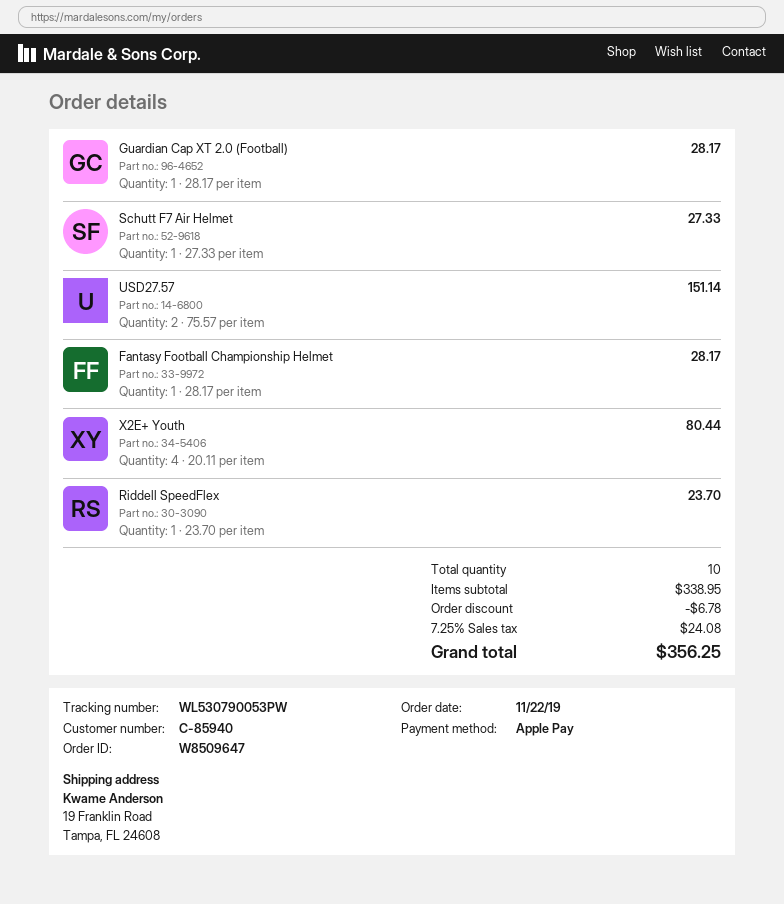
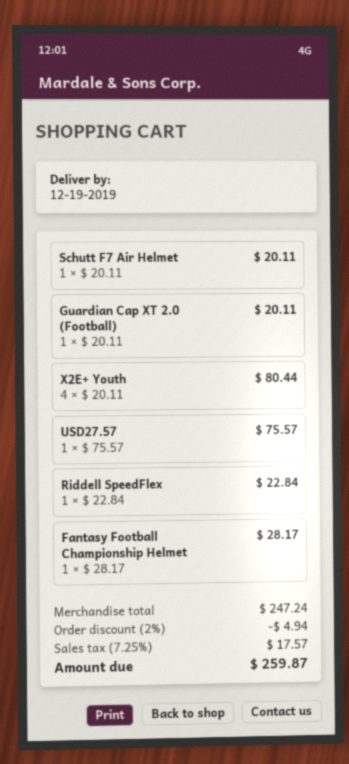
Guardian Cap XT 2.0 (Football): 1 x 28.17 = 28.17 -> 1 x 20.11 = 20.11
Schutt F7 Air Helmet: 1 x 27.33 = 27.33 -> 1 x 20.11 = 20.11
USD27.57: 2 x 75.57 = 151.14 -> 1 x 75.57 = 75.57
Riddell SpeedFlex: 1 x 23.70 = 23.70 -> 1 x 22.84 = 22.84
subtotal: 338.95 -> 247.24
discount: 6.78 -> 4.94
tax: 7.25% = 24.08 -> 7.25% = 17.57
total: 356.25 -> 259.87

